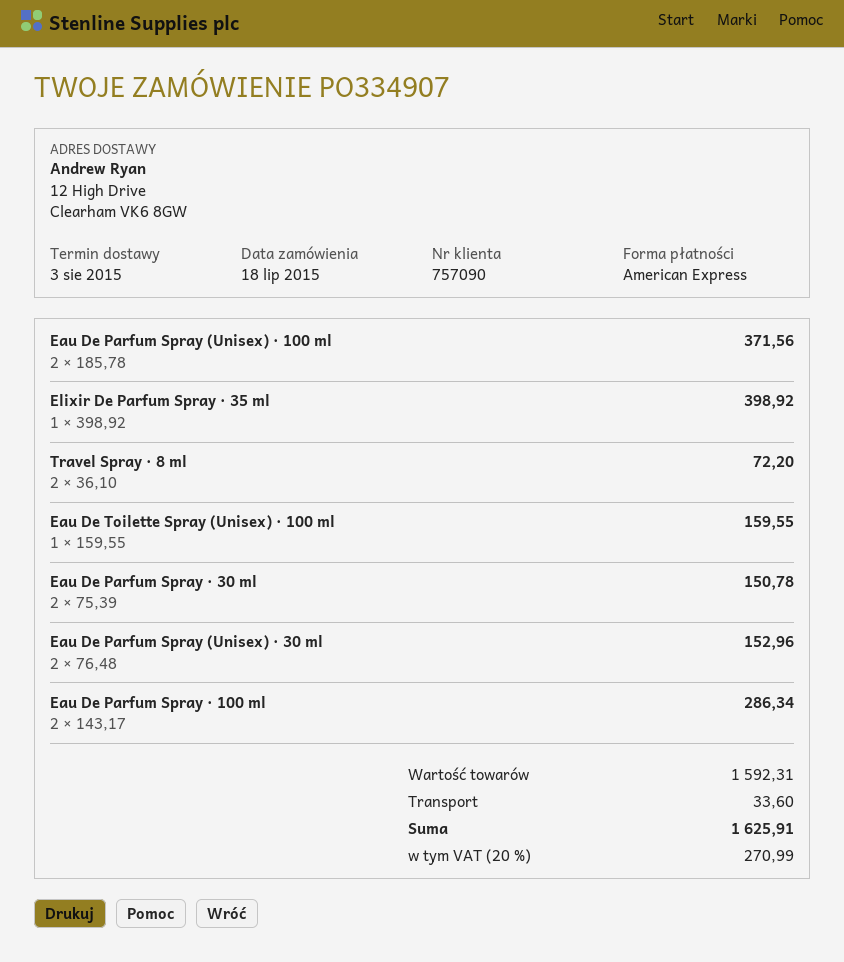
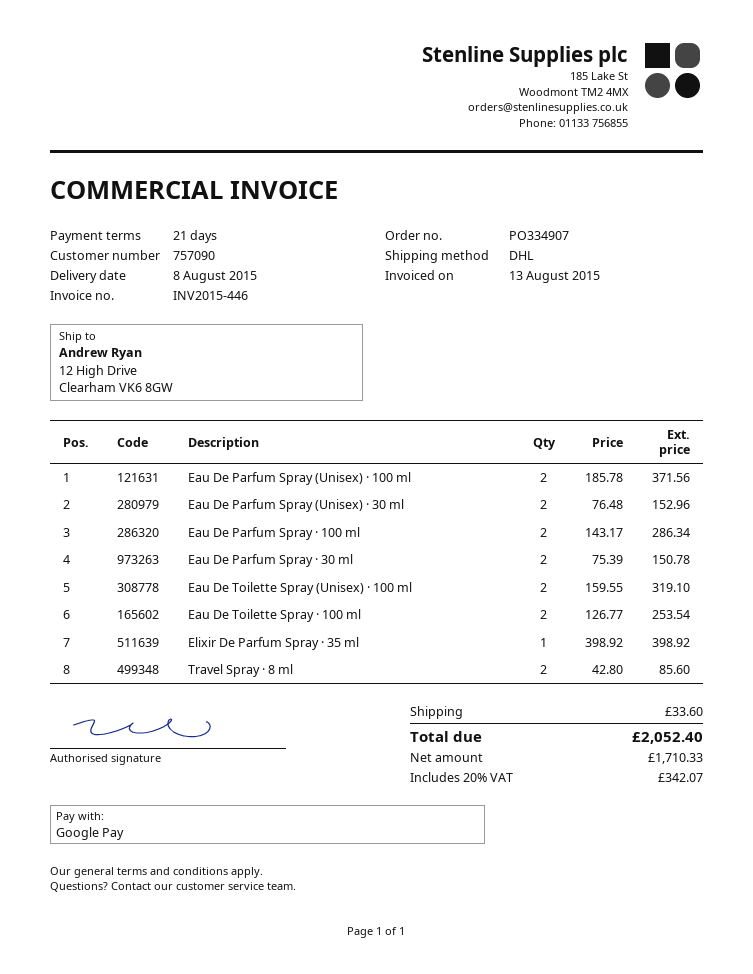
delivery date: 2015-08-03 -> 2015-08-08
payment method: American Express -> Google Pay
Travel Spray · 8 ml: 2 x 36.10 = 72.20 -> 2 x 42.80 = 85.60
Eau De Toilette Spray (Unisex) · 100 ml: 1 x 159.55 = 159.55 -> 2 x 159.55 = 319.10
Eau De Toilette Spray · 100 ml: none -> 2 x 126.77 = 253.54
tax: 20% = 270.99 -> 20% = 342.07
total: 1625.91 -> 2052.40

